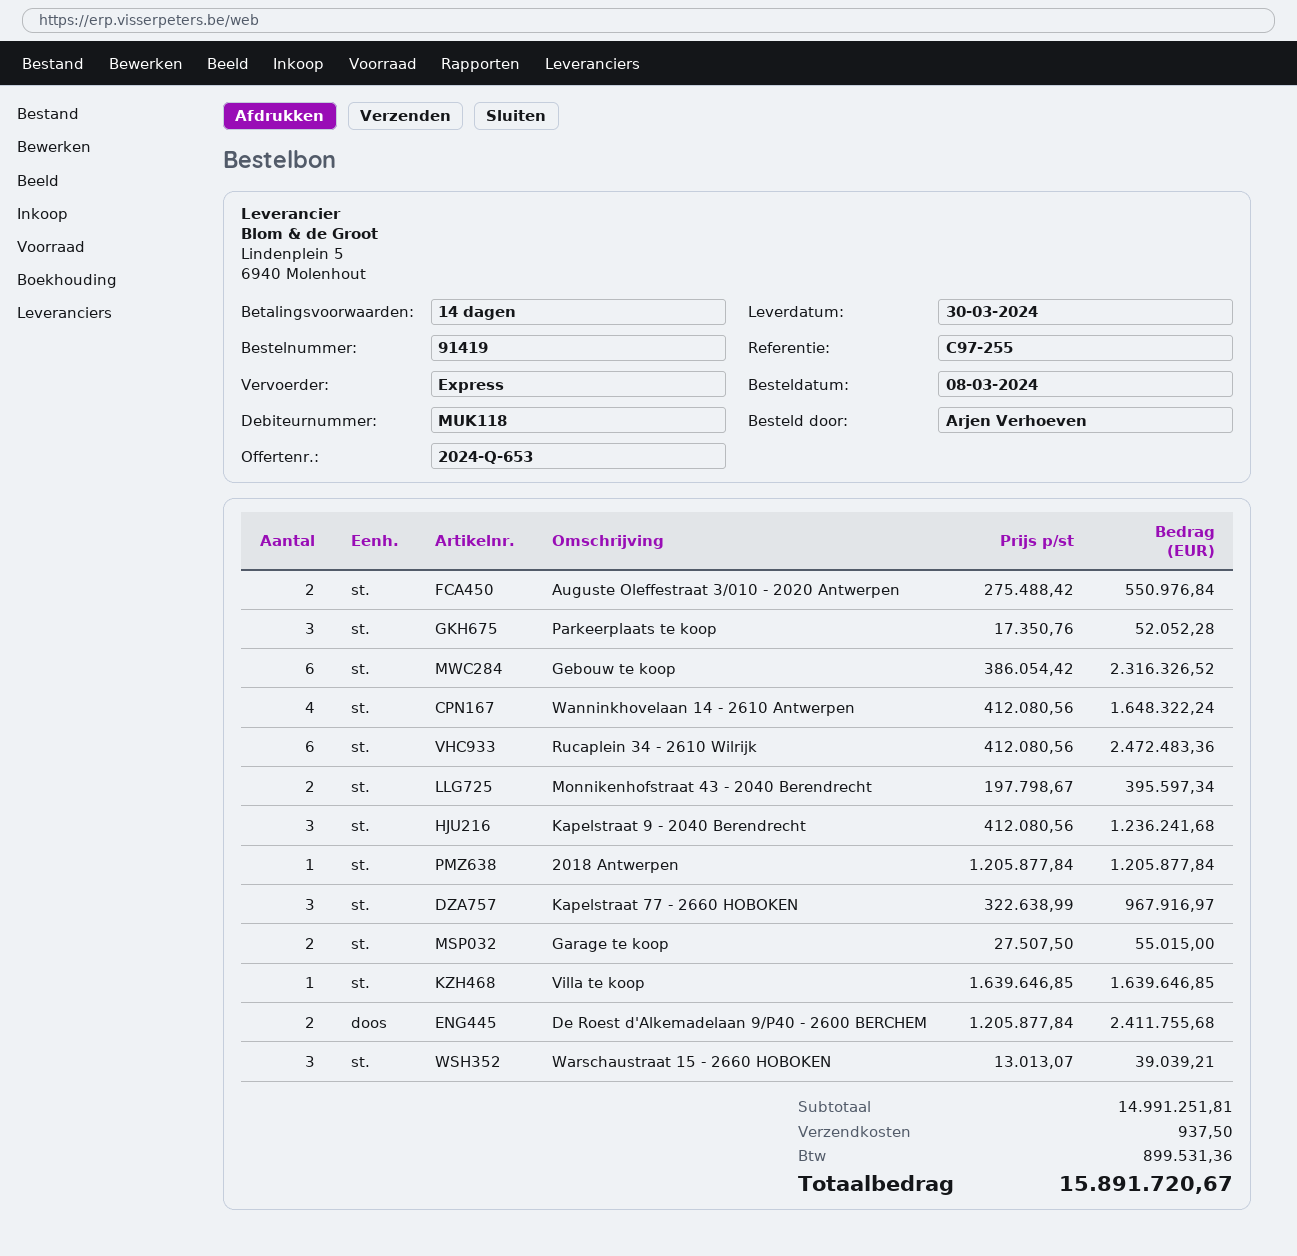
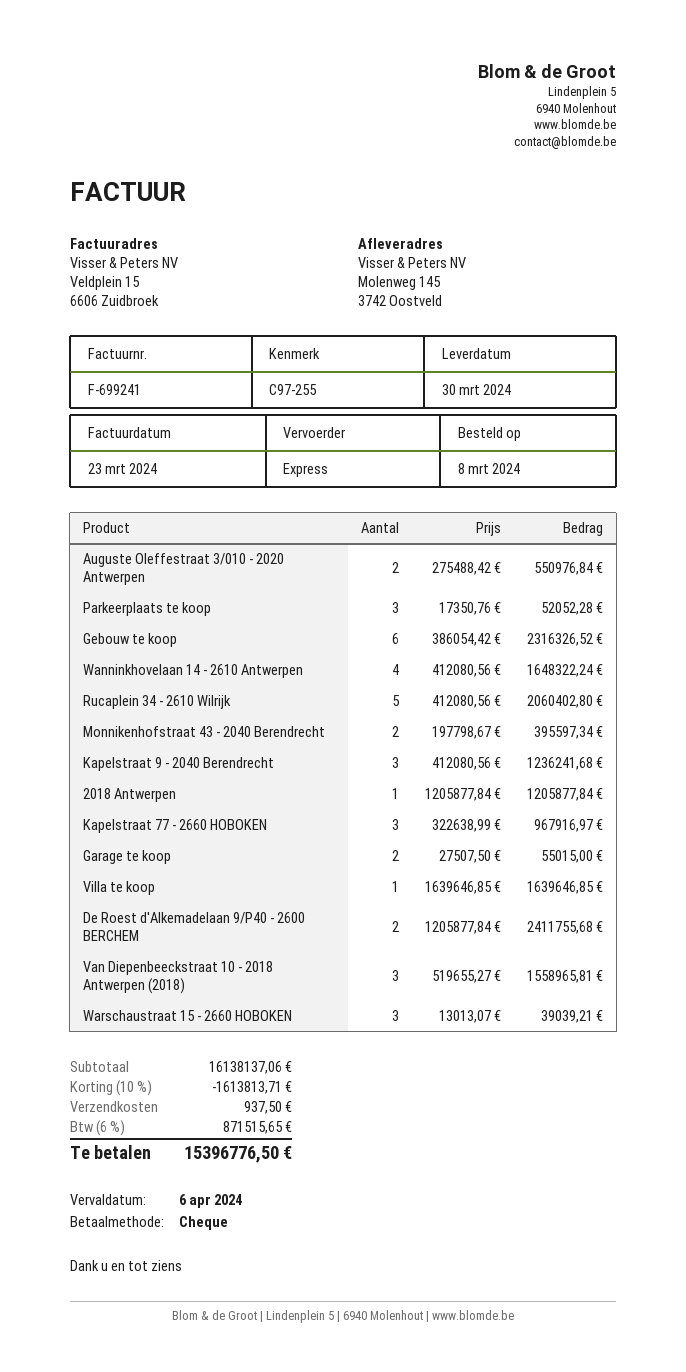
Rucaplein 34 - 2610 Wilrijk: 6 x 412080.56 = 2472483.36 -> 5 x 412080.56 = 2060402.80
Van Diepenbeeckstraat 10 - 2018 Antwerpen (2018): none -> 3 x 519655.27 = 1558965.81
subtotal: 14991251.81 -> 16138137.06
discount: none -> 10% = 1613813.71
tax: 899531.36 -> 871515.65
total: 15891720.67 -> 15396776.50

